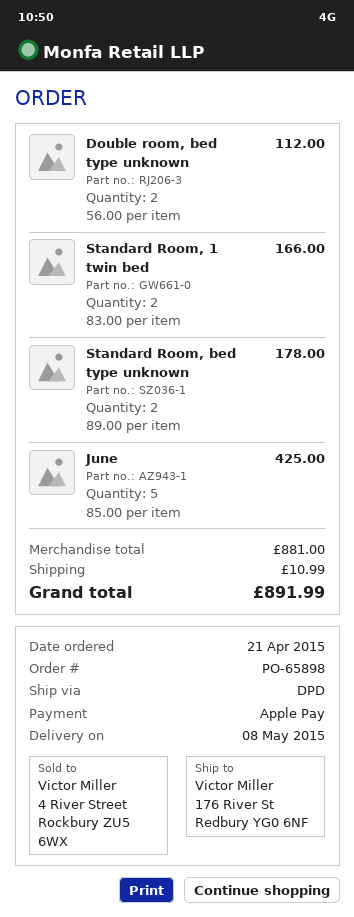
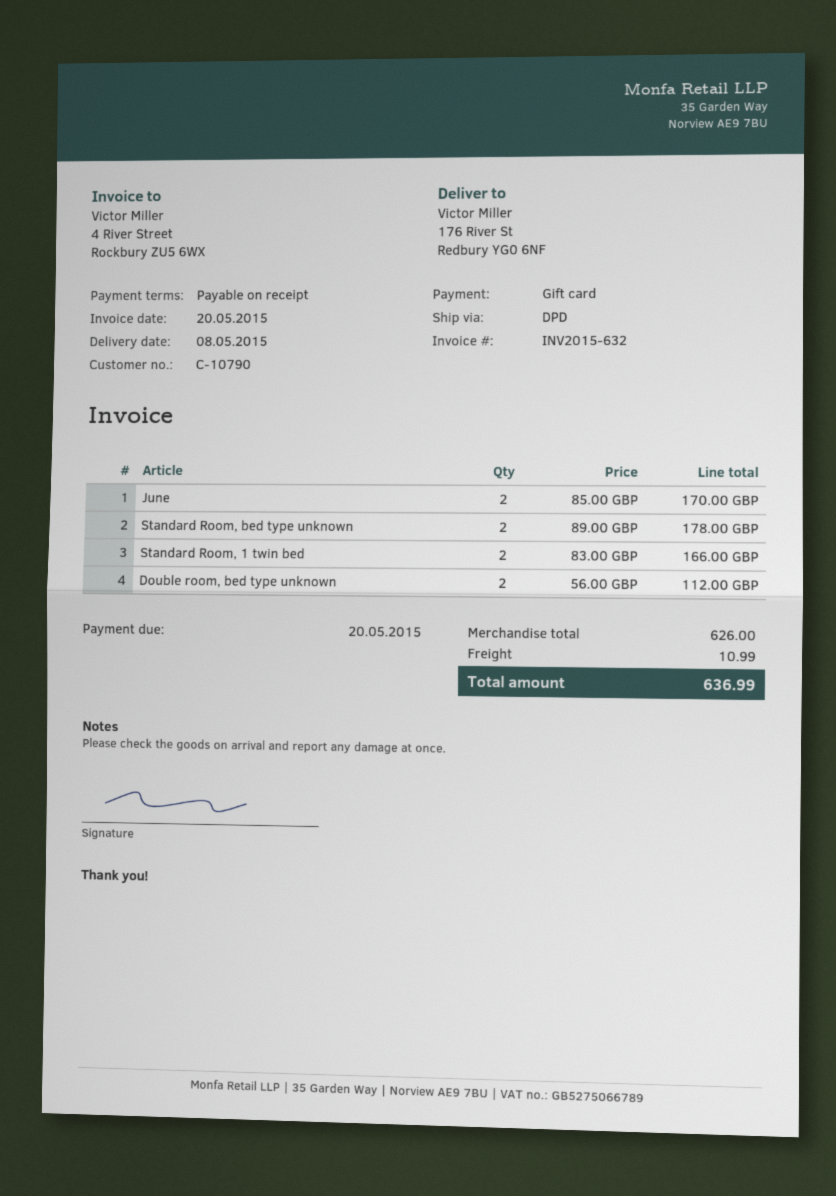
payment method: Apple Pay -> gift card
June: 5 x 85.00 = 425.00 -> 2 x 85.00 = 170.00
subtotal: 881.00 -> 626.00
total: 891.99 -> 636.99

